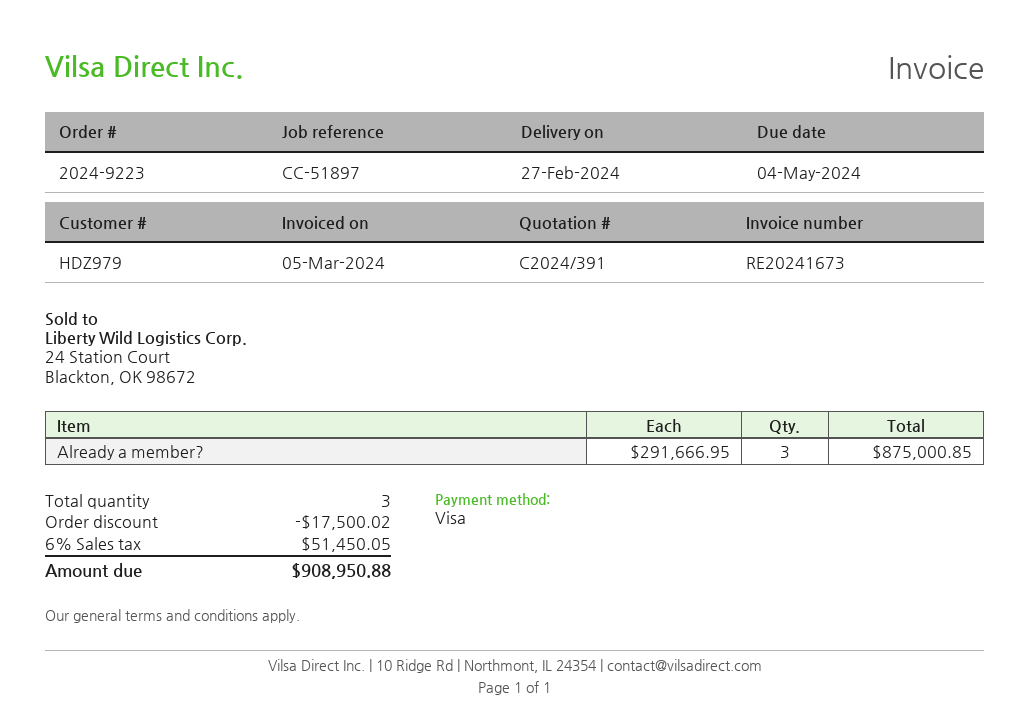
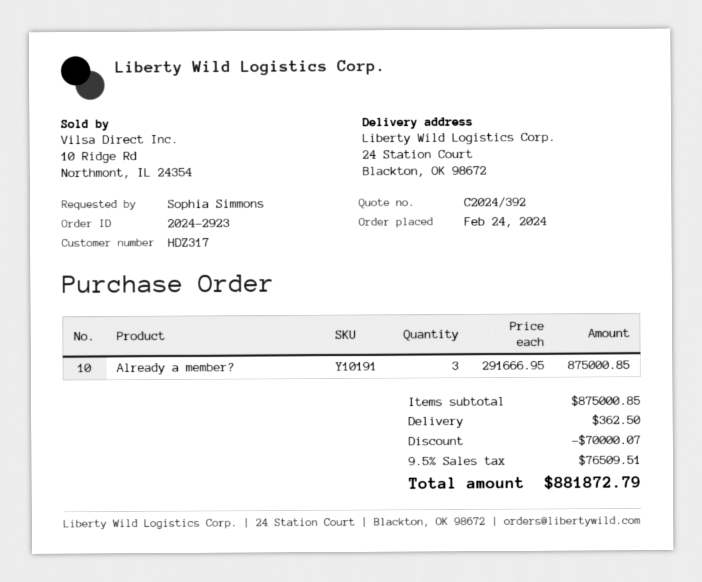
quote number: C2024/391 -> C2024/392
order number: 2024-9223 -> 2024-2923
customer number: HDZ979 -> HDZ317
discount: 17500.02 -> 70000.07
shipping: none -> 362.50
tax: 6% = 51450.05 -> 9.5% = 76509.51
total: 908950.88 -> 881872.79

